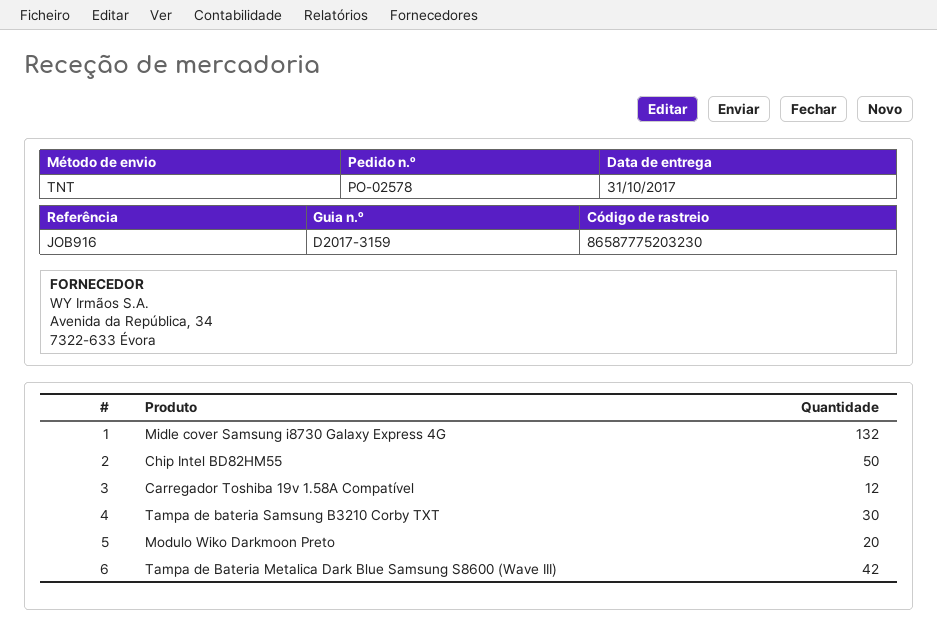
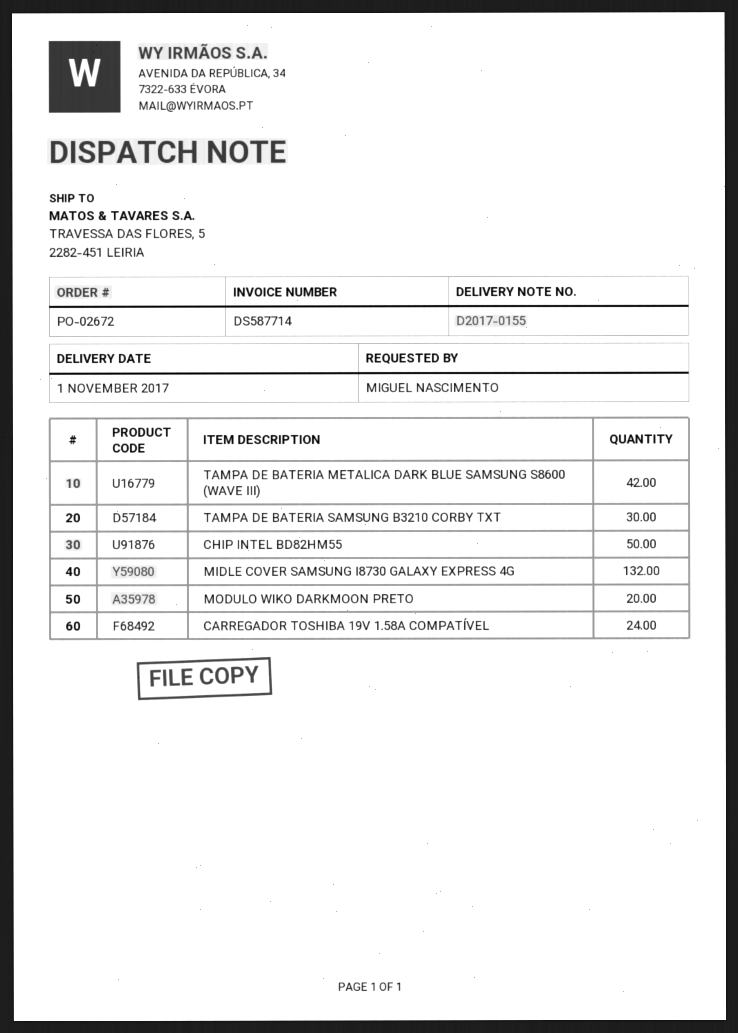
order number: PO-02578 -> PO-02672
delivery note number: D2017-3159 -> D2017-0155
delivery date: 2017-10-31 -> 2017-11-01
Carregador Toshiba 19v 1.58A Compatível: 12 -> 24

